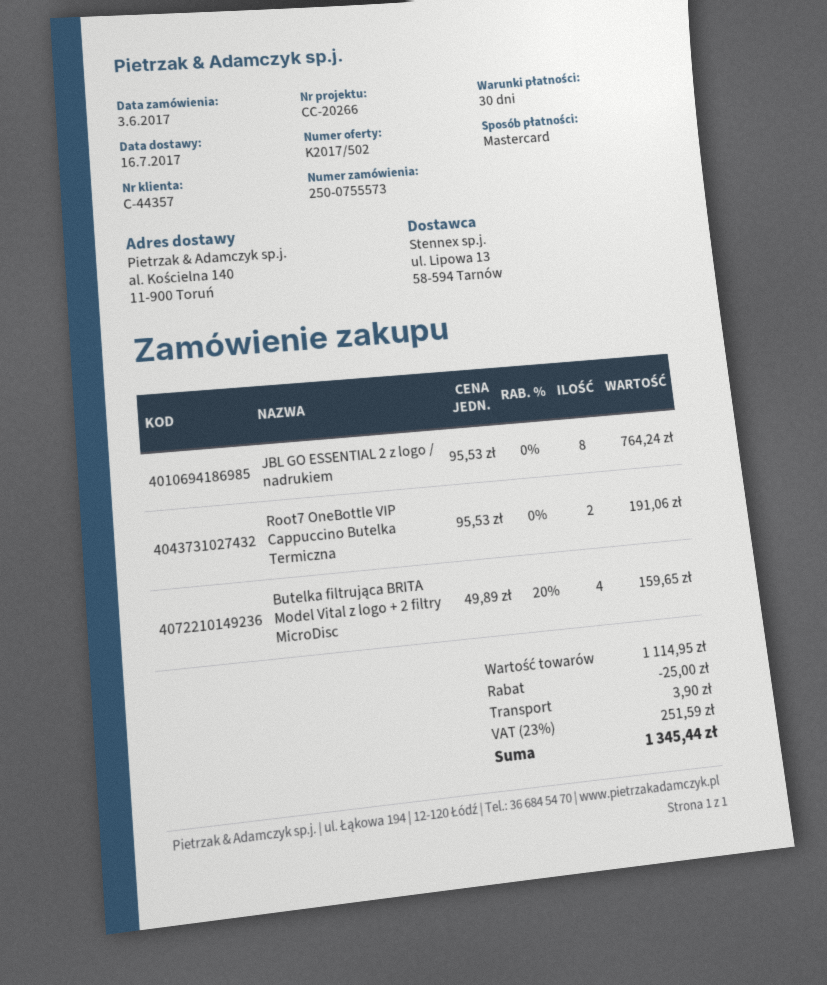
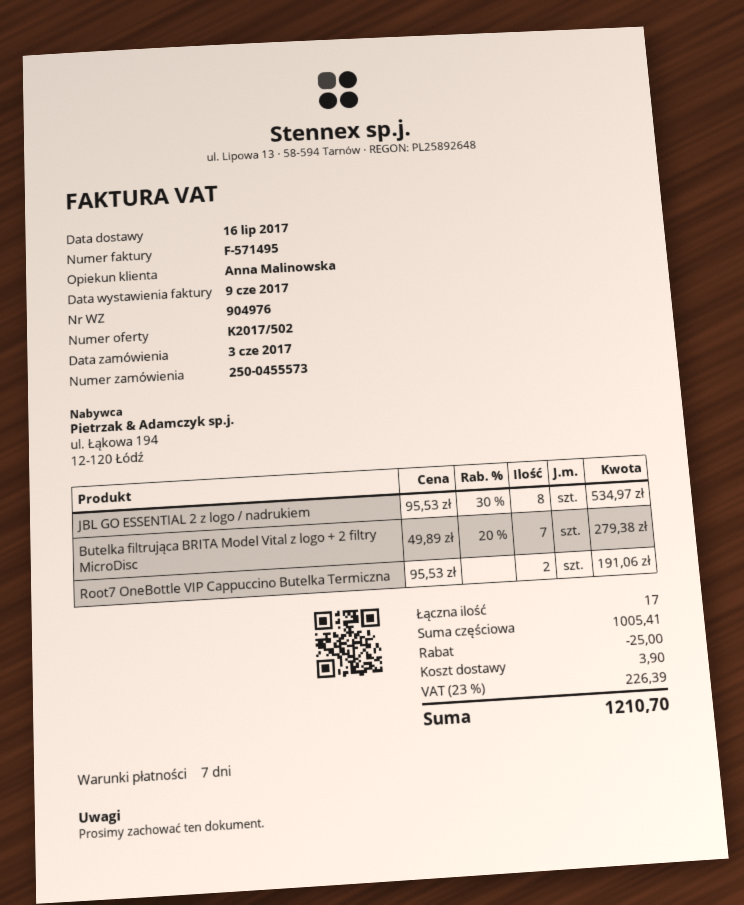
order number: 250-0755573 -> 250-0455573
payment terms: 30 days -> 7 days
JBL GO ESSENTIAL 2 z logo / nadrukiem: 8 x 95.53 = 764.24 -> 8 x 95.53 - 30% = 534.97
Butelka filtrująca BRITA Model Vital z logo + 2 filtry MicroDisc: 4 x 49.89 - 20% = 159.65 -> 7 x 49.89 - 20% = 279.38
subtotal: 1114.95 -> 1005.41
tax: 23% = 251.59 -> 23% = 226.39
total: 1345.44 -> 1210.70

